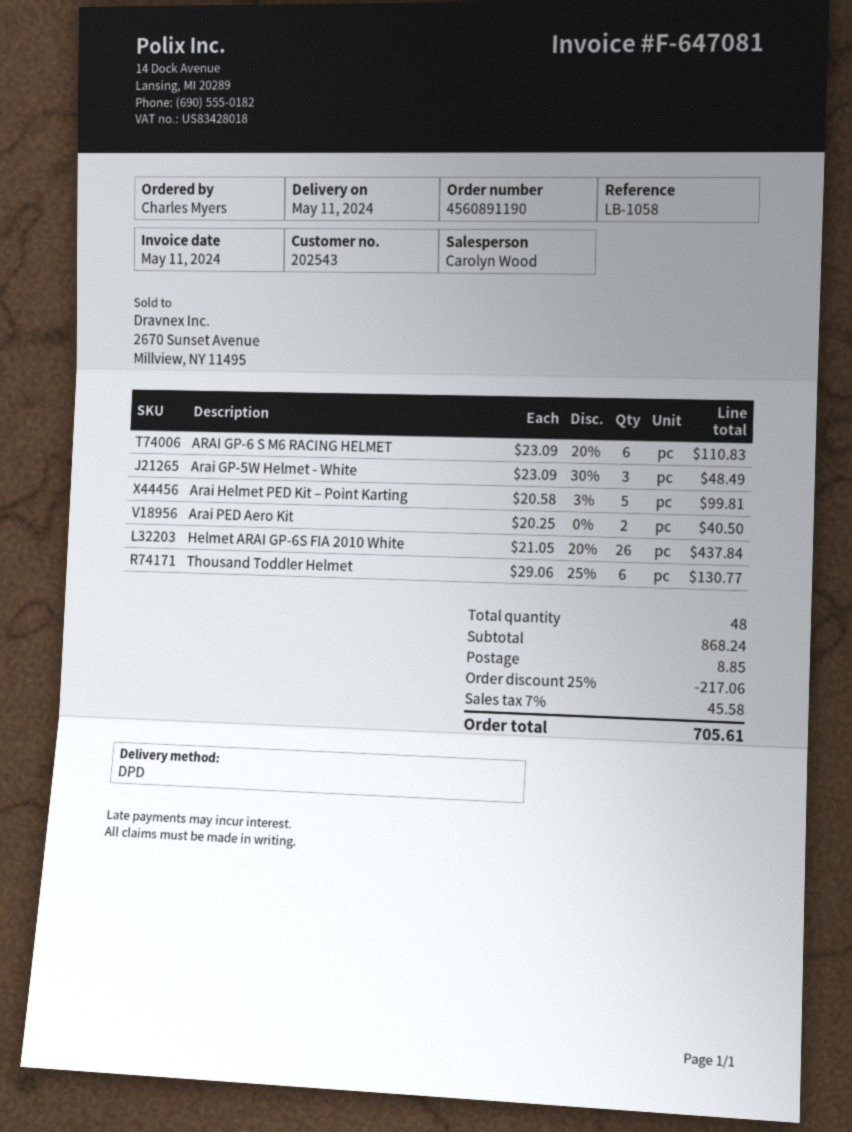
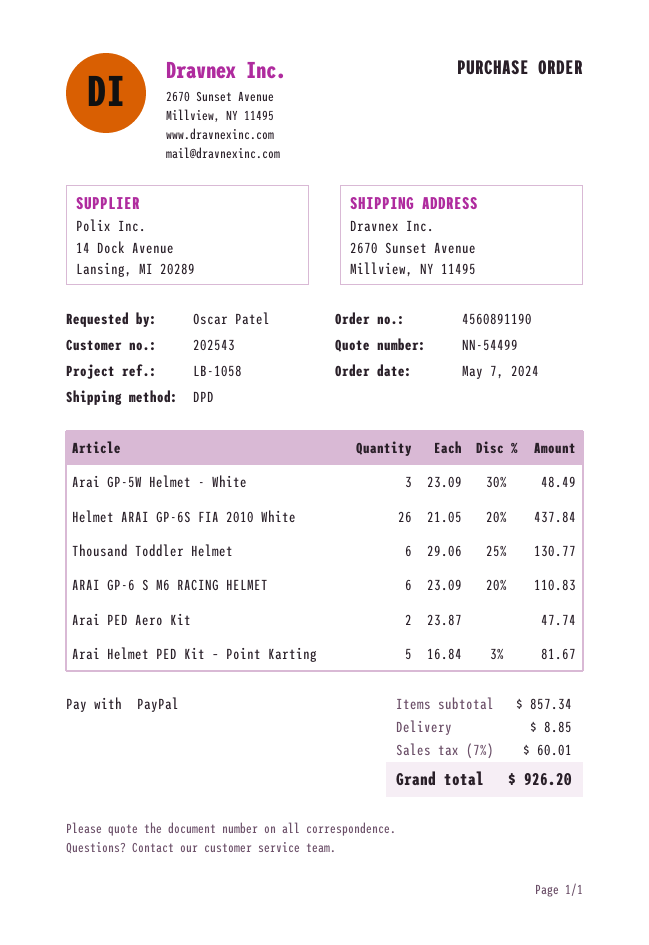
ordered by: Charles Myers -> Oscar Patel
Arai Helmet PED Kit – Point Karting: 5 x 20.58 - 3% = 99.81 -> 5 x 16.84 - 3% = 81.67
Arai PED Aero Kit: 2 x 20.25 = 40.50 -> 2 x 23.87 = 47.74
subtotal: 868.24 -> 857.34
discount: 25% = 217.06 -> none
tax: 7% = 45.58 -> 7% = 60.01
total: 705.61 -> 926.20

